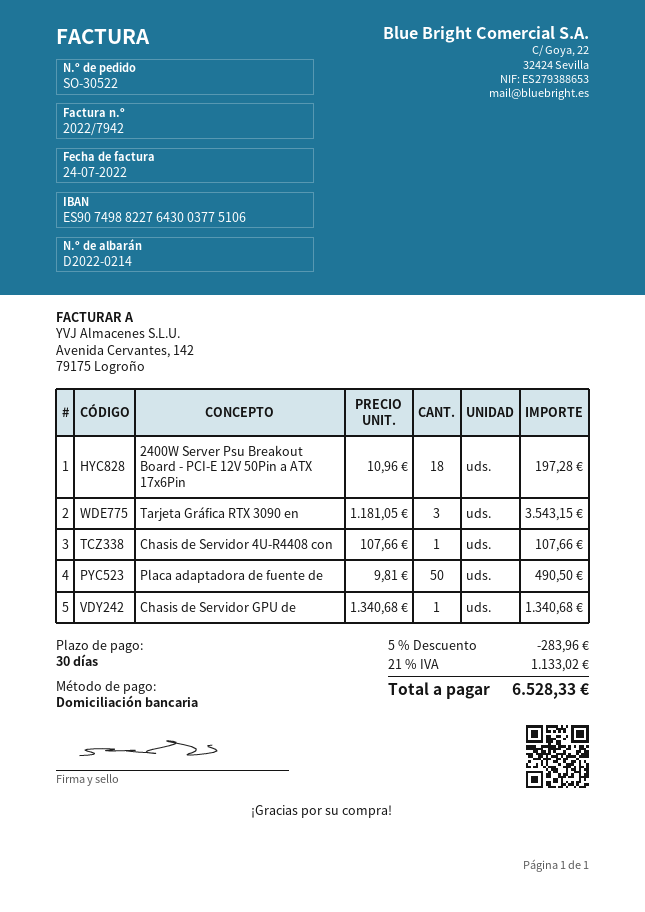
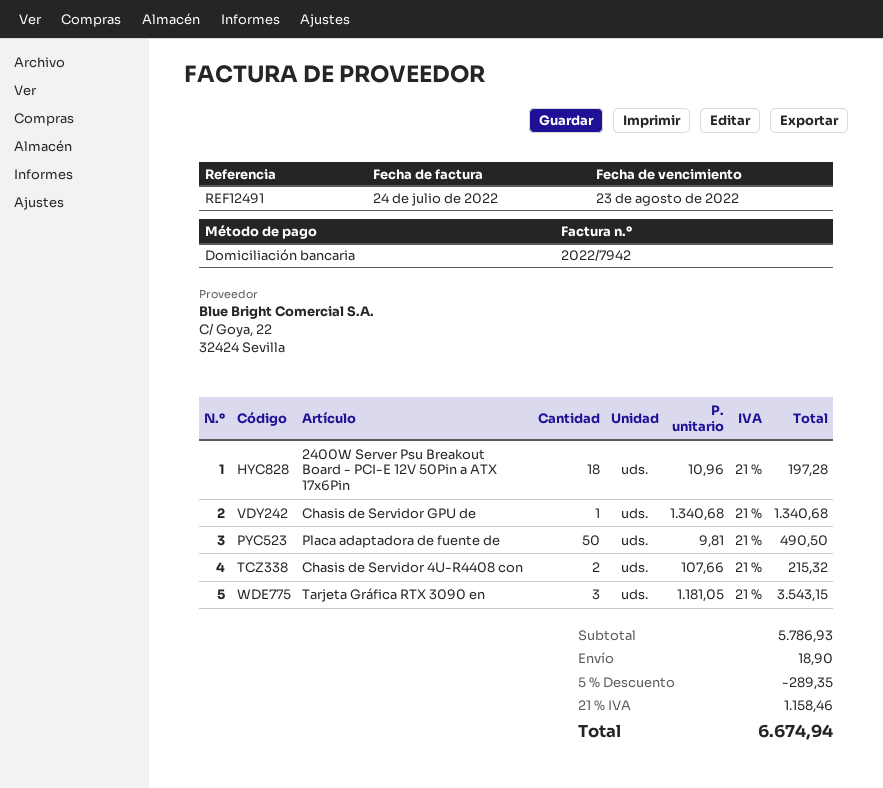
Chasis de Servidor 4U-R4408 con: 1 x 107.66 = 107.66 -> 2 x 107.66 = 215.32
discount: 5% = 283.96 -> 5% = 289.35
shipping: none -> 18.90
tax: 21% = 1133.02 -> 21% = 1158.46
total: 6528.33 -> 6674.94

